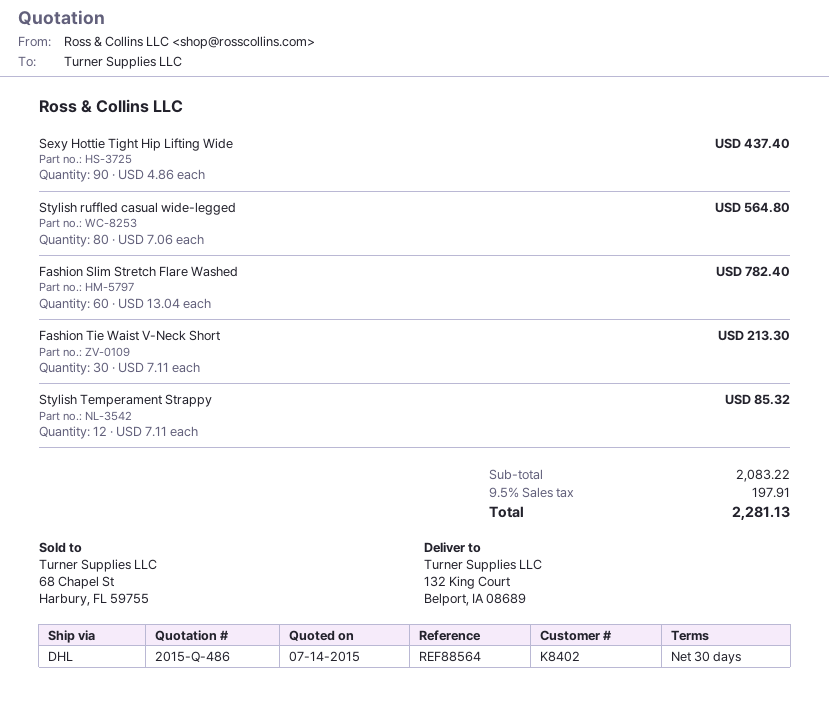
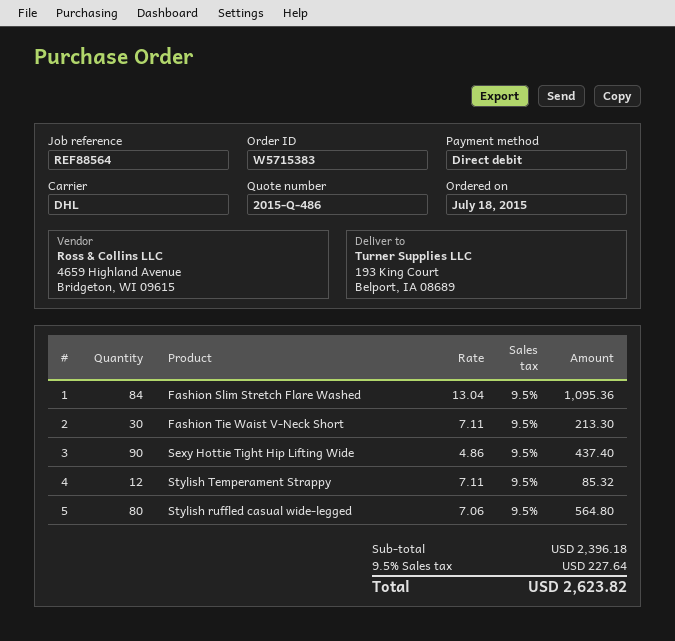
ship to: 132 King Court, Belport, IA 08689 -> 193 King Court, Belport, IA 08689
Fashion Slim Stretch Flare Washed: 60 x 13.04 = 782.40 -> 84 x 13.04 = 1095.36
subtotal: 2083.22 -> 2396.18
tax: 9.5% = 197.91 -> 9.5% = 227.64
total: 2281.13 -> 2623.82

